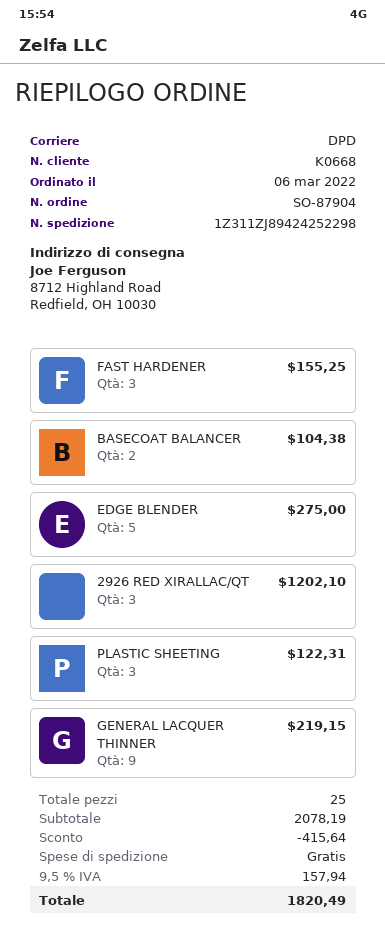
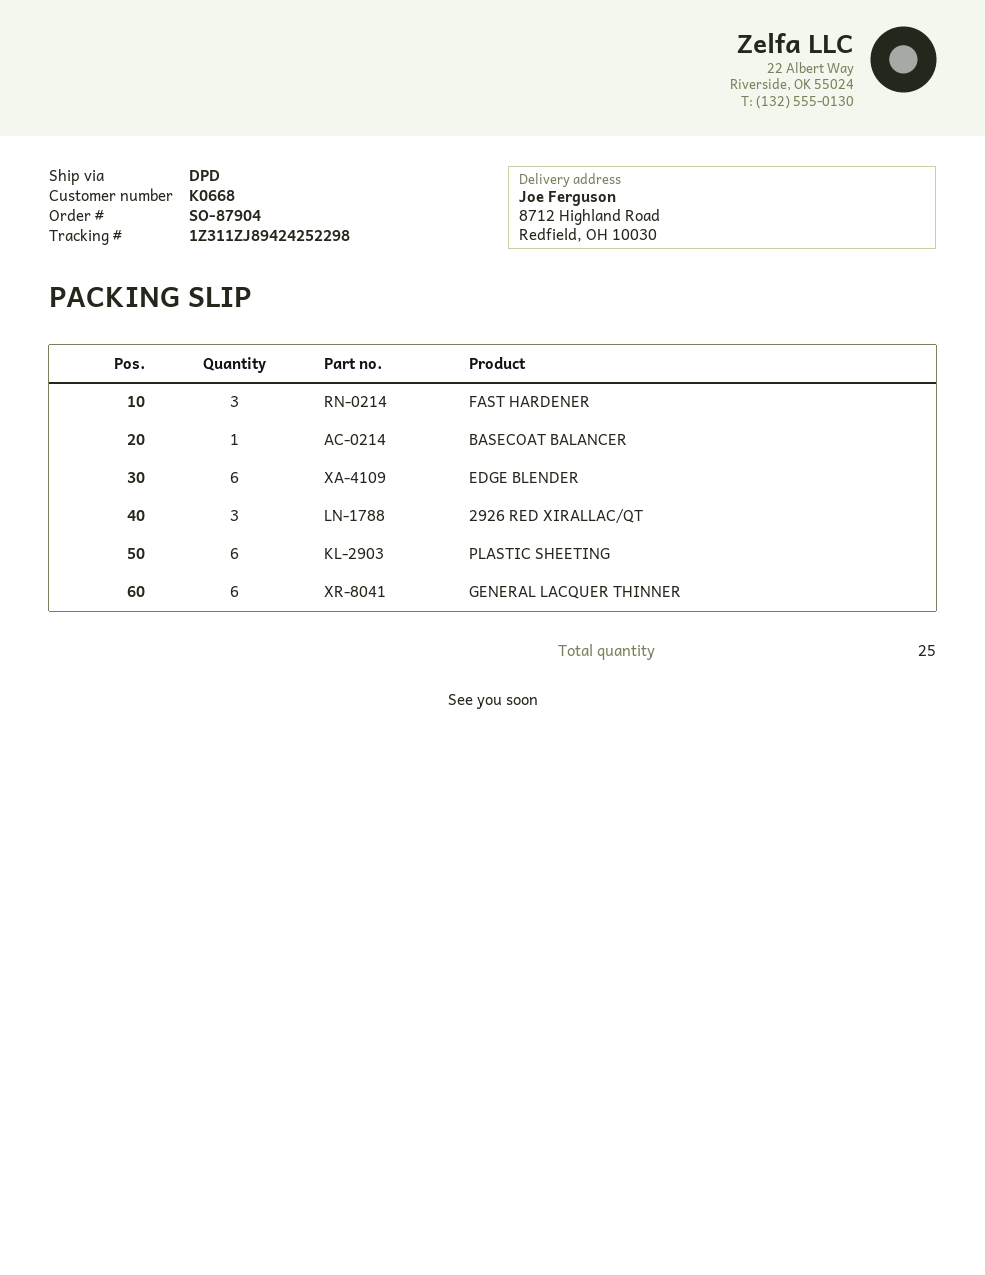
BASECOAT BALANCER: 2 -> 1
EDGE BLENDER: 5 -> 6
PLASTIC SHEETING: 3 -> 6
GENERAL LACQUER THINNER: 9 -> 6

